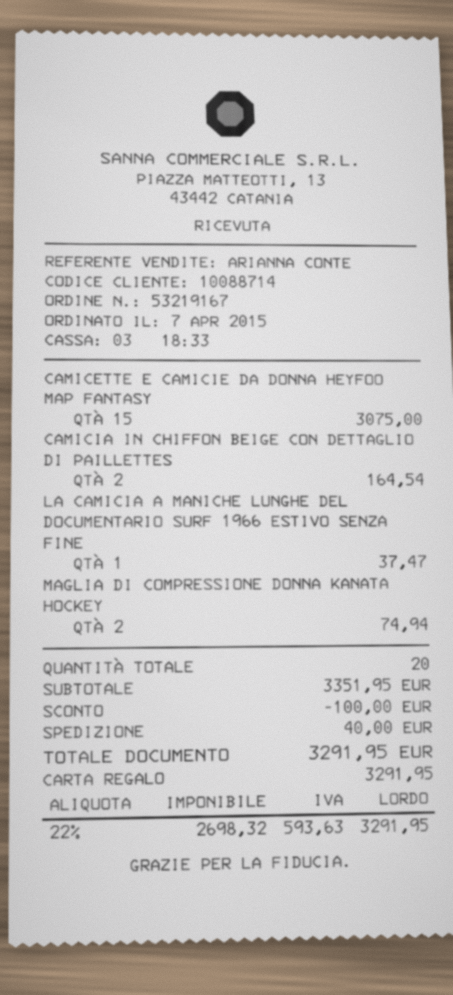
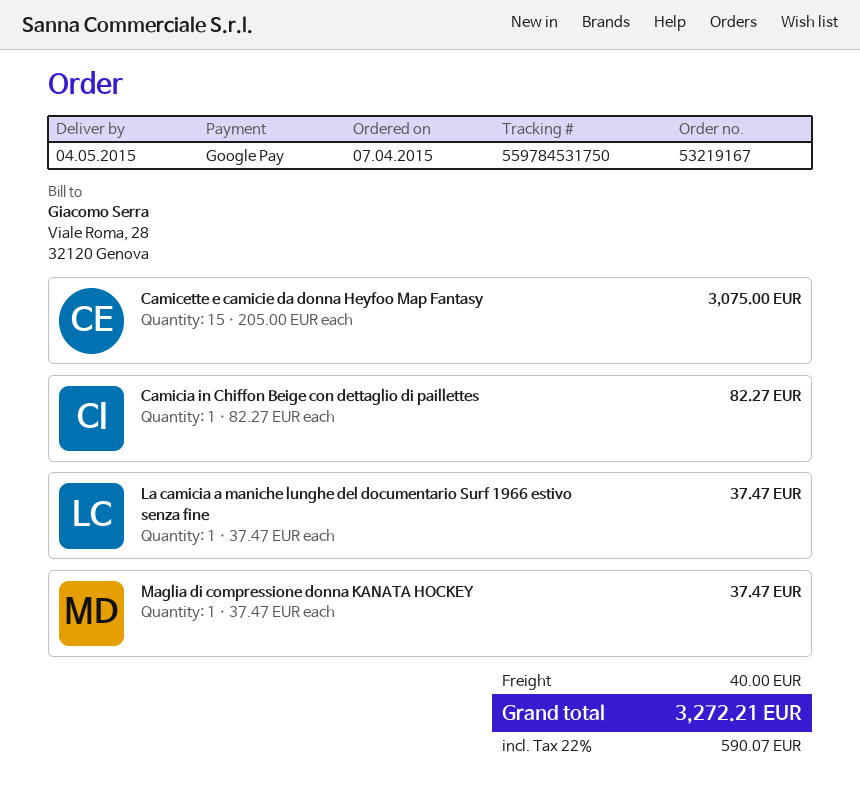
payment method: gift card -> Google Pay
CAMICIA IN CHIFFON BEIGE CON DETTAGLIO DI PAILLETTES: 2 for 164.54 -> 1 for 82.27
MAGLIA DI COMPRESSIONE DONNA KANATA HOCKEY: 2 for 74.94 -> 1 for 37.47
discount: 100.00 -> none
tax: 22% = 593.63 -> 22% = 590.07
total: 3291.95 -> 3272.21

